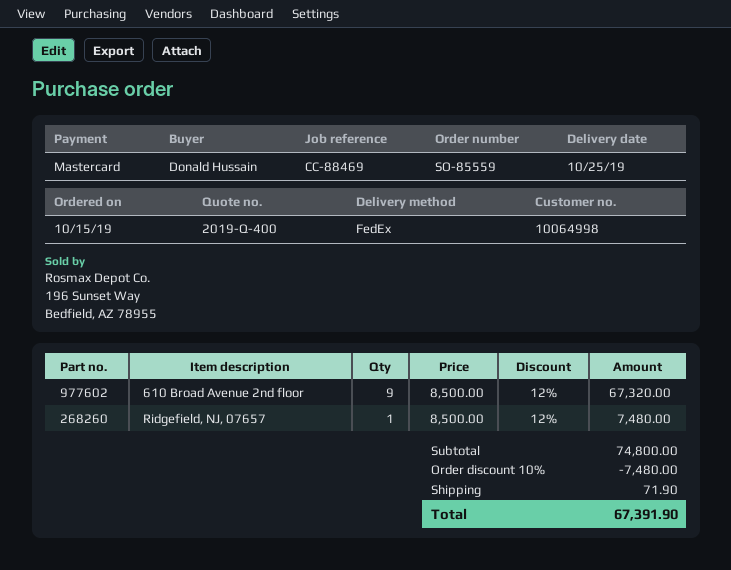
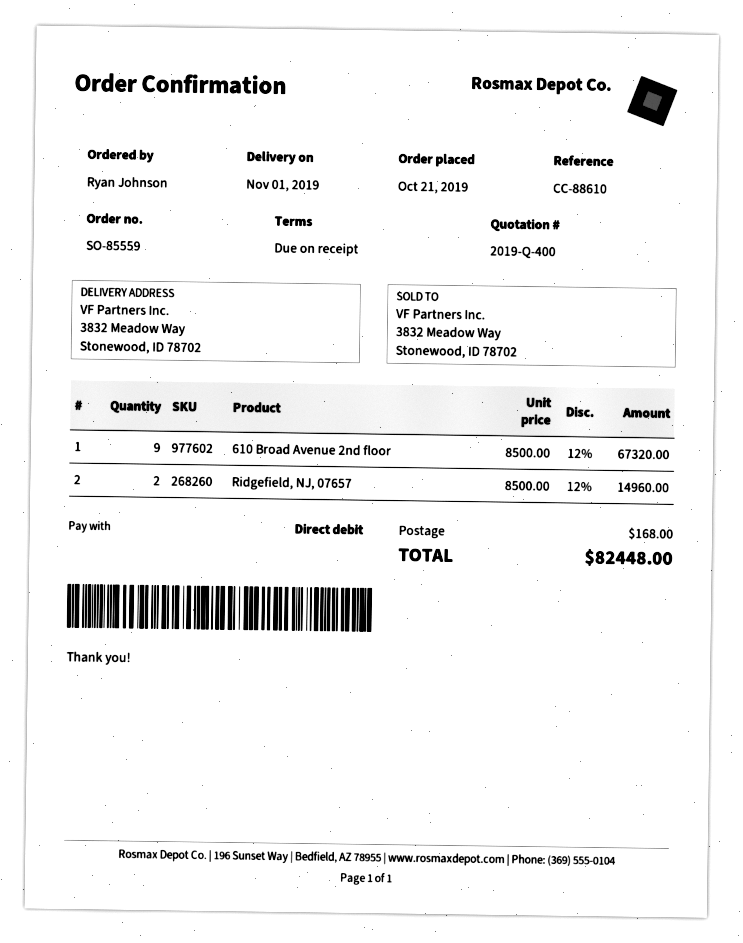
order date: 2019-10-15 -> 2019-10-21
delivery date: 2019-10-25 -> 2019-11-01
reference: CC-88469 -> CC-88610
ordered by: Donald Hussain -> Ryan Johnson
payment method: Mastercard -> direct debit
Ridgefield, NJ, 07657: 1 x 8500.00 - 12% = 7480.00 -> 2 x 8500.00 - 12% = 14960.00
discount: 10% = 7480.00 -> none
shipping: 71.90 -> 168.00
total: 67391.90 -> 82448.00

